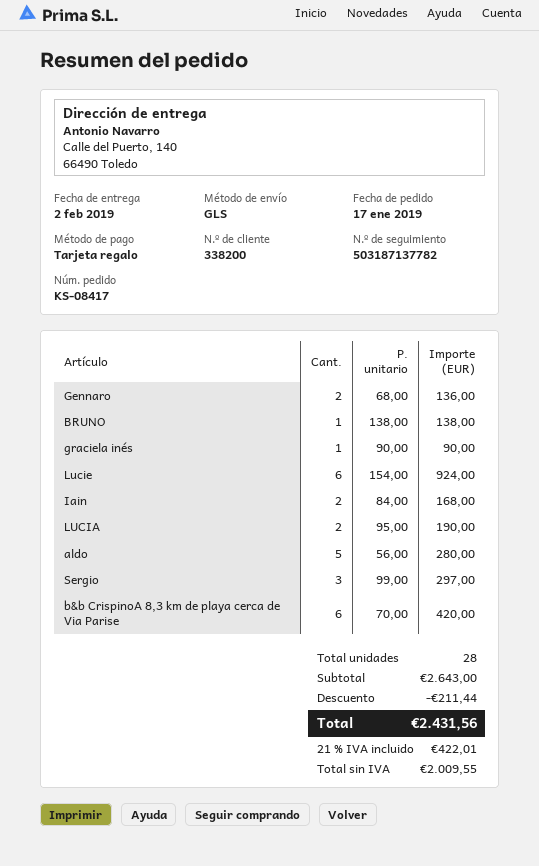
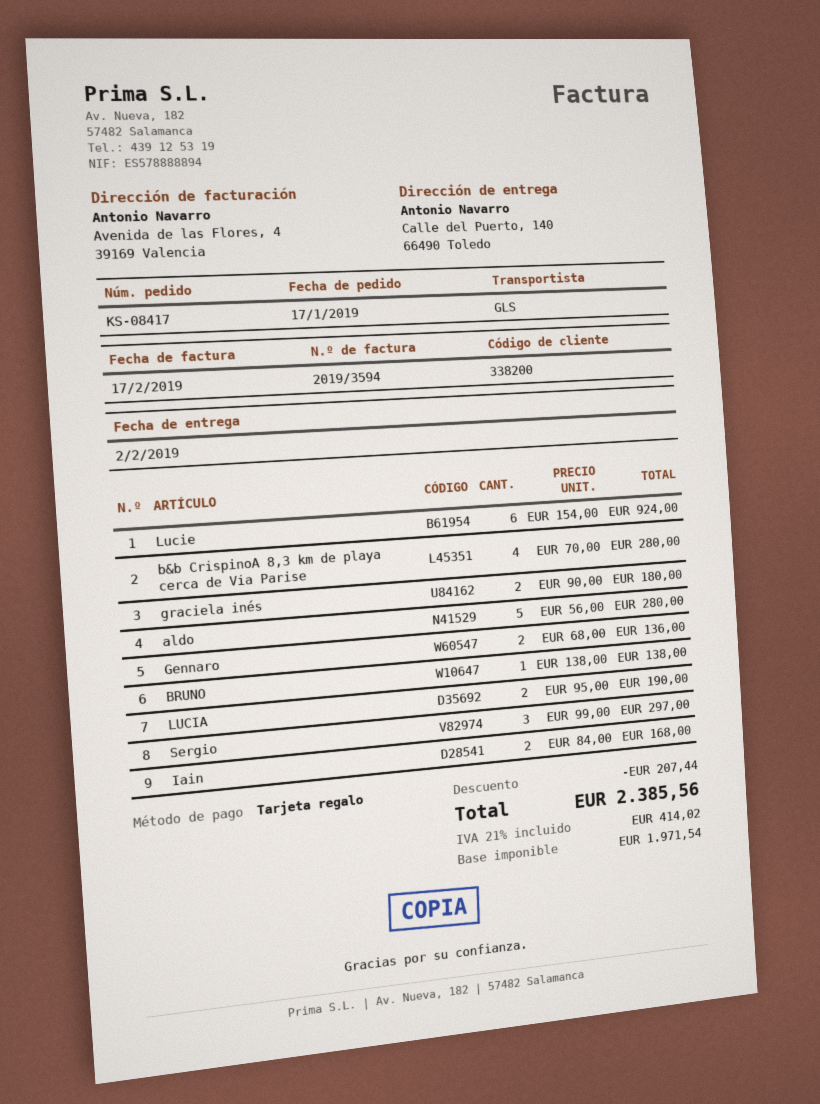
graciela inés: 1 x 90.00 = 90.00 -> 2 x 90.00 = 180.00
b&b CrispinoA 8,3 km de playa cerca de Via Parise: 6 x 70.00 = 420.00 -> 4 x 70.00 = 280.00
discount: 211.44 -> 207.44
net: 2009.55 -> 1971.54
tax: 21% = 422.01 -> 21% = 414.02
total: 2431.56 -> 2385.56

